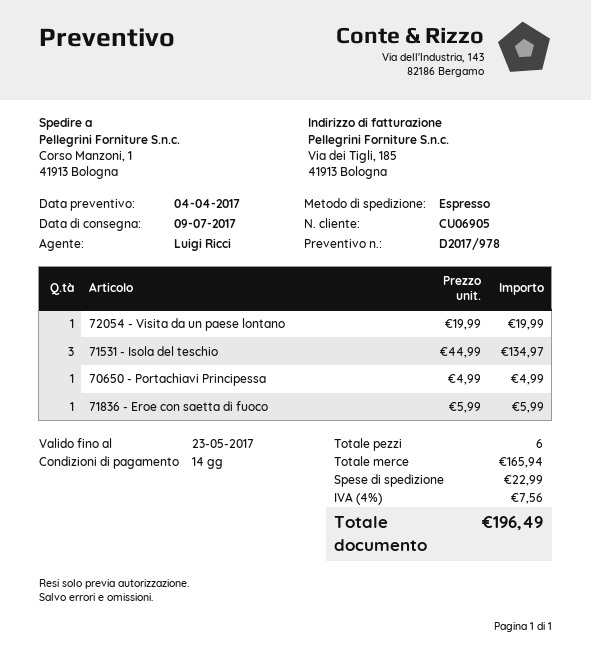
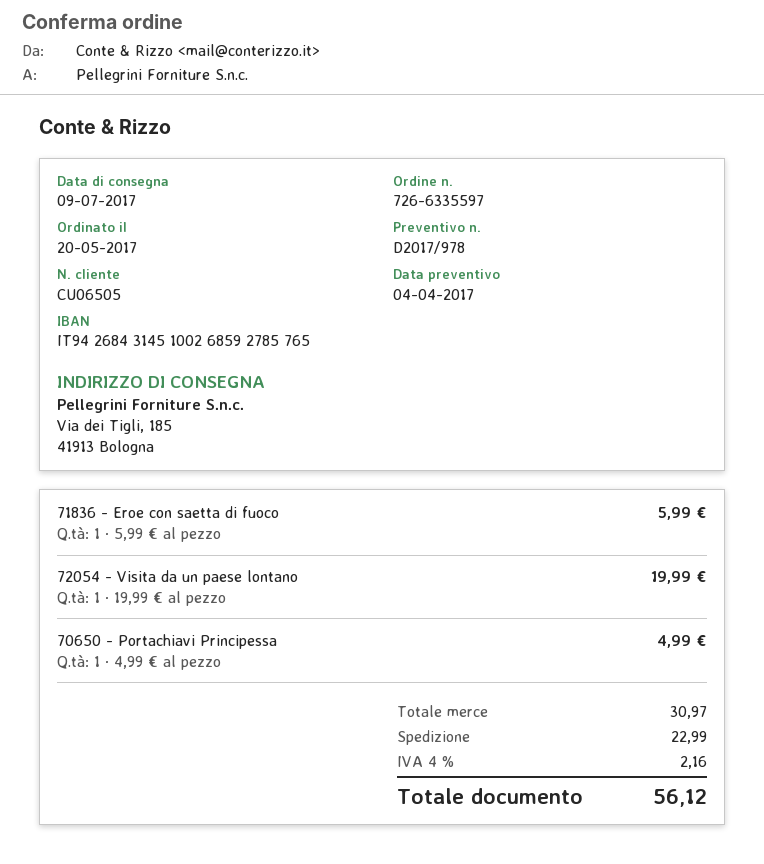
customer number: CU06905 -> CU06505
ship to: Corso Manzoni, 1, 41913 Bologna -> Via dei Tigli, 185, 41913 Bologna
71531 - Isola del teschio: 3 x 44.99 = 134.97 -> none
subtotal: 165.94 -> 30.97
tax: 4% = 7.56 -> 4% = 2.16
total: 196.49 -> 56.12

